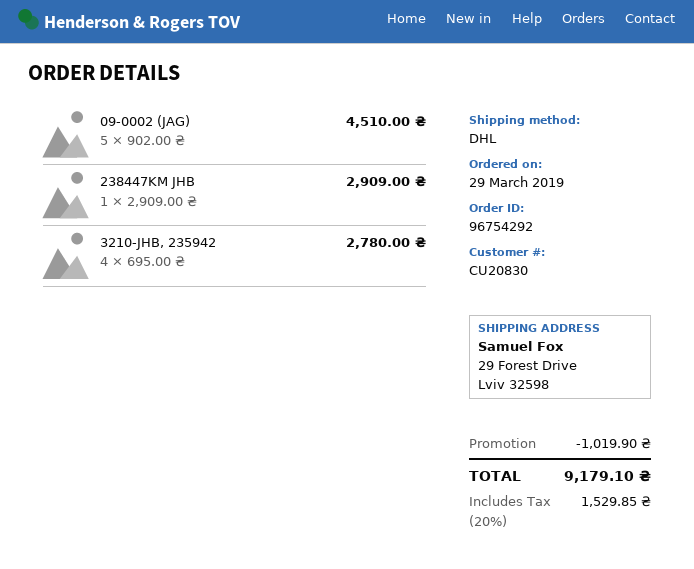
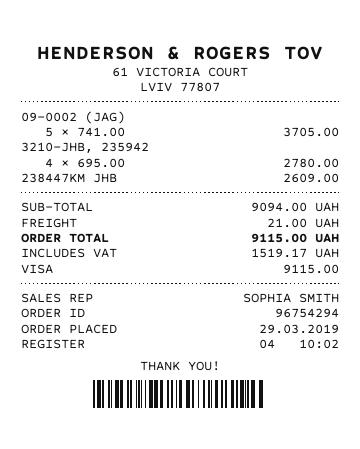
order number: 96754292 -> 96754294
09-0002 (JAG): 5 x 902.00 = 4510.00 -> 5 x 741.00 = 3705.00
238447KM JHB: 1 x 2909.00 = 2909.00 -> 1 x 2609.00 = 2609.00
discount: 1019.90 -> none
shipping: none -> 21.00
tax: 1529.85 -> 1519.17
total: 9179.10 -> 9115.00

